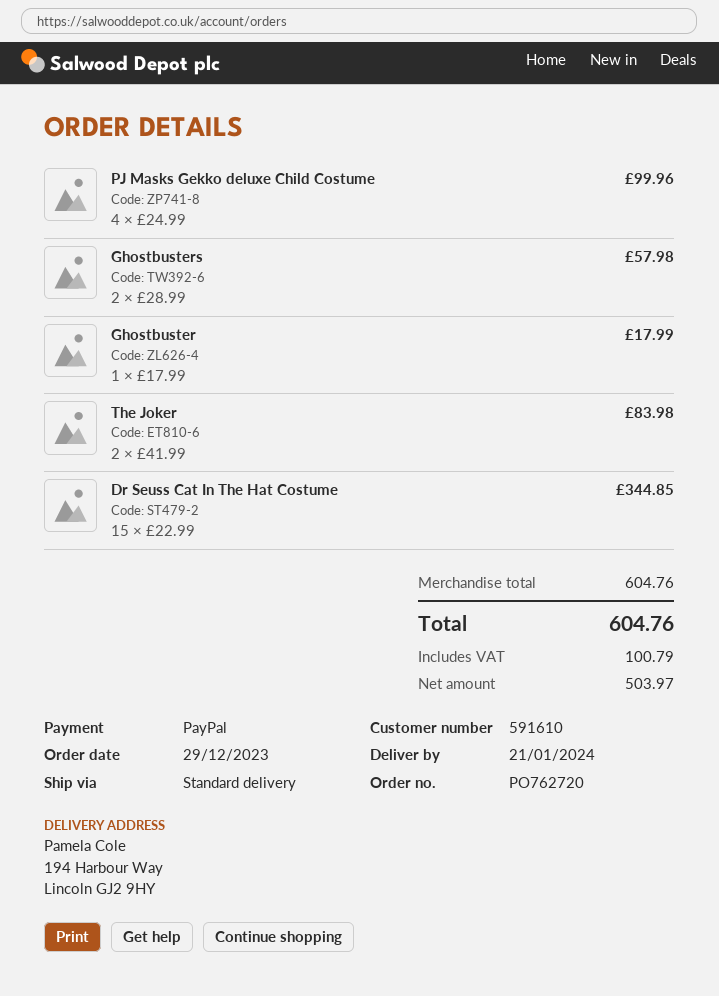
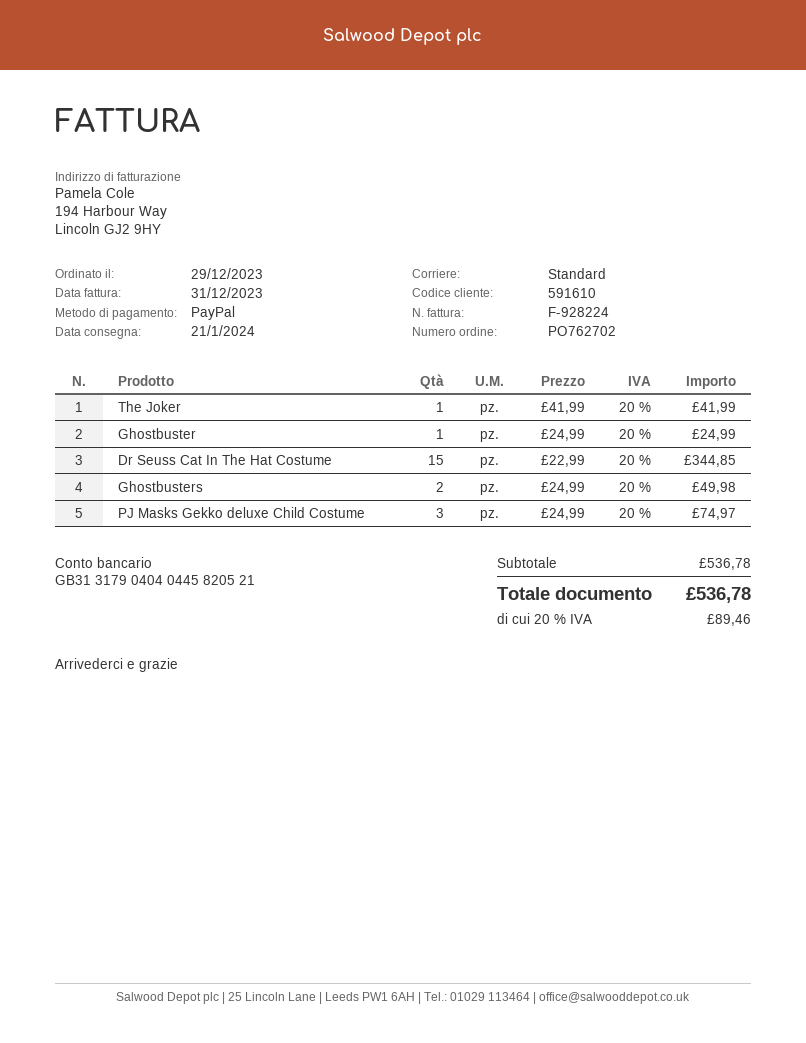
order number: PO762720 -> PO762702
PJ Masks Gekko deluxe Child Costume: 4 x 24.99 = 99.96 -> 3 x 24.99 = 74.97
Ghostbusters: 2 x 28.99 = 57.98 -> 2 x 24.99 = 49.98
Ghostbuster: 1 x 17.99 = 17.99 -> 1 x 24.99 = 24.99
The Joker: 2 x 41.99 = 83.98 -> 1 x 41.99 = 41.99
subtotal: 604.76 -> 536.78
tax: 100.79 -> 89.46
total: 604.76 -> 536.78

